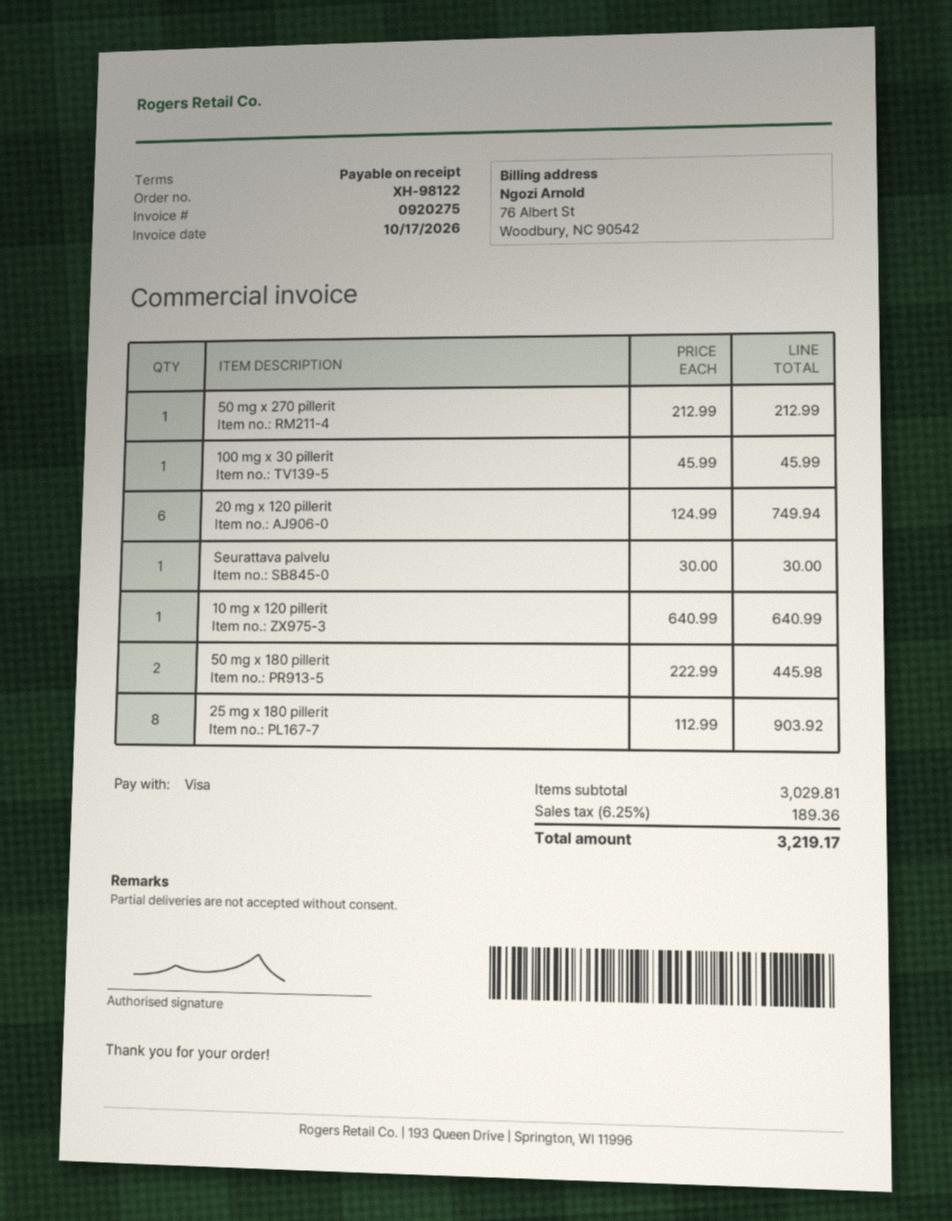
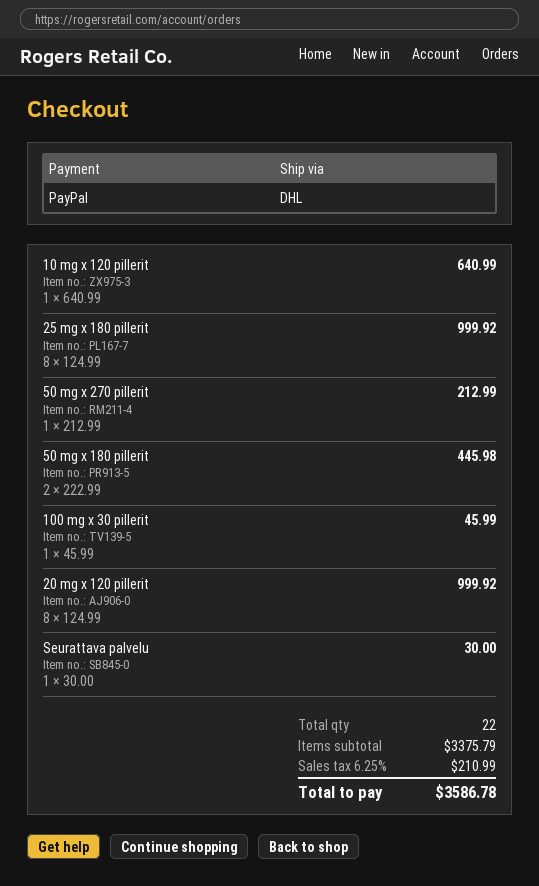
payment method: Visa -> PayPal
20 mg x 120 pillerit: 6 x 124.99 = 749.94 -> 8 x 124.99 = 999.92
25 mg x 180 pillerit: 8 x 112.99 = 903.92 -> 8 x 124.99 = 999.92
subtotal: 3029.81 -> 3375.79
tax: 6.25% = 189.36 -> 6.25% = 210.99
total: 3219.17 -> 3586.78

